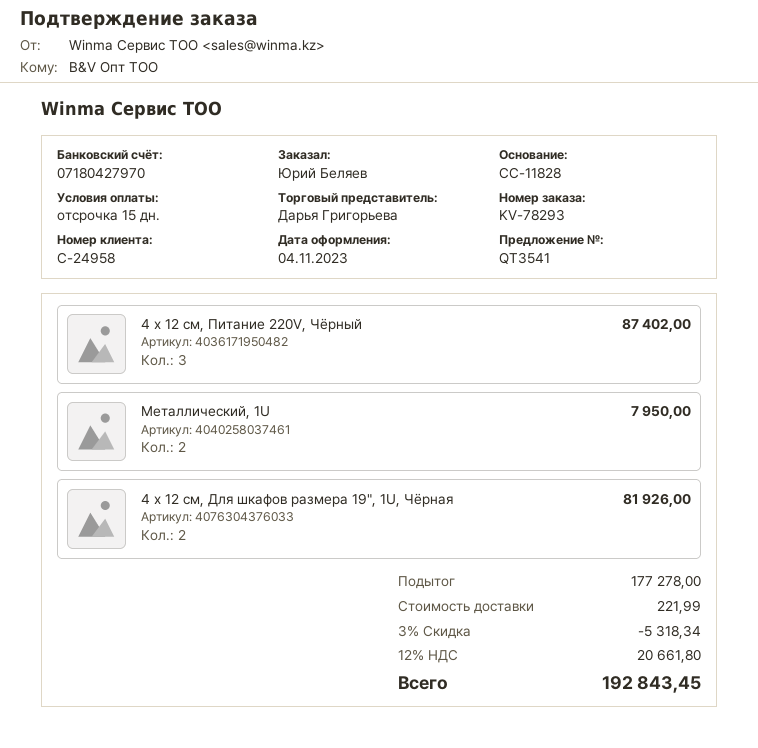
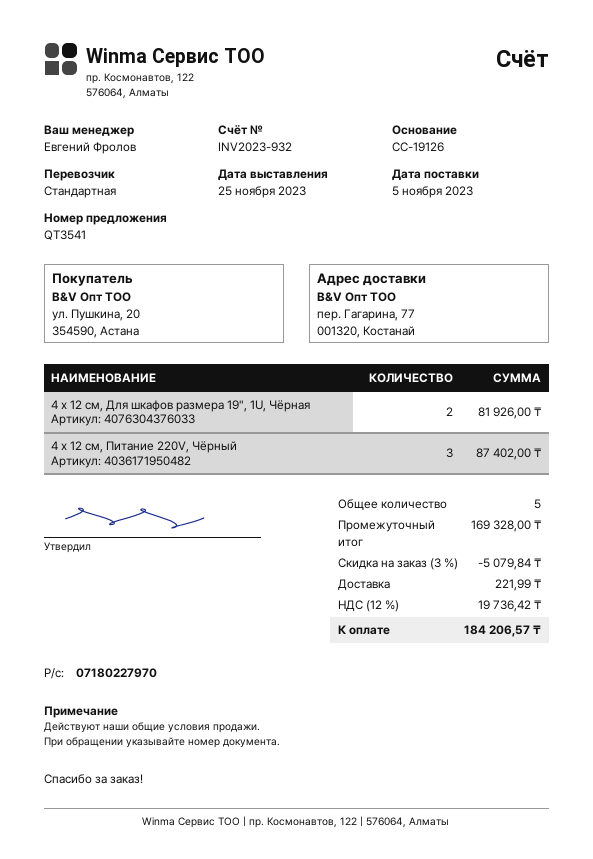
reference: CC-11828 -> CC-19126
sales rep: Дарья Григорьева -> Евгений Фролов
bank account: 07180427970 -> 07180227970
Металлический, 1U: 2 for 7950.00 -> none
subtotal: 177278.00 -> 169328.00
discount: 3% = 5318.34 -> 3% = 5079.84
tax: 12% = 20661.80 -> 12% = 19736.42
total: 192843.45 -> 184206.57

